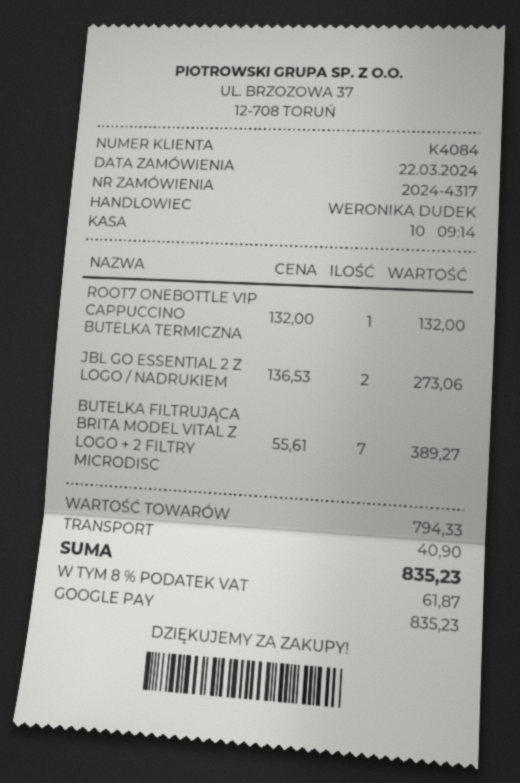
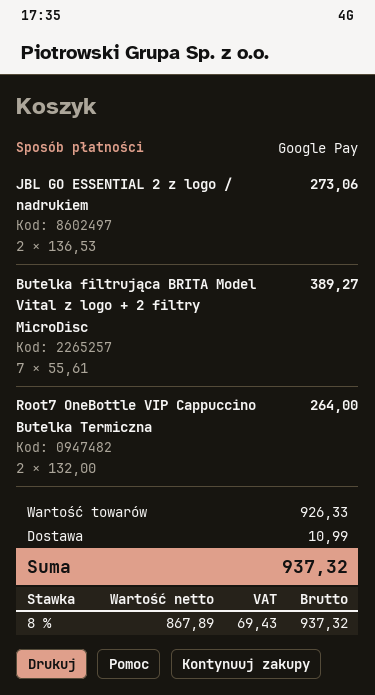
ROOT7 ONEBOTTLE VIP CAPPUCCINO BUTELKA TERMICZNA: 1 x 132.00 = 132.00 -> 2 x 132.00 = 264.00
subtotal: 794.33 -> 926.33
shipping: 40.90 -> 10.99
tax: 8% = 61.87 -> 8% = 69.43
total: 835.23 -> 937.32

